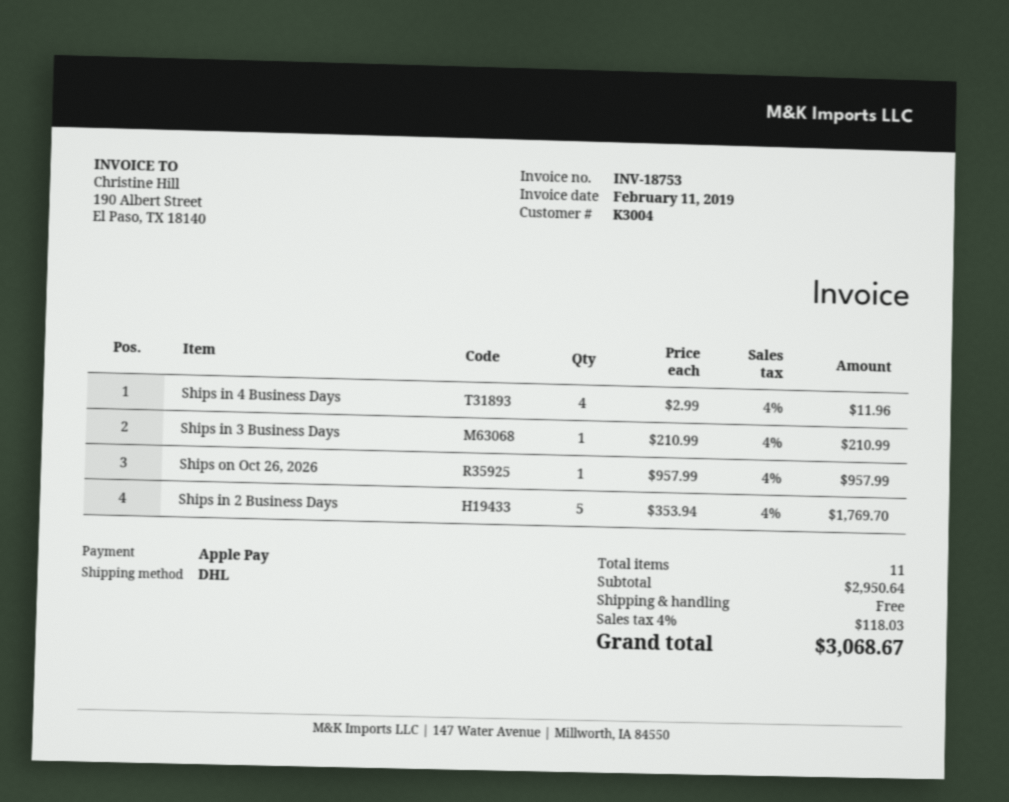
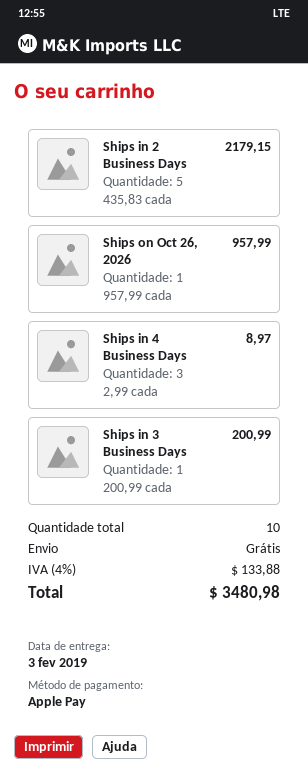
Ships in 4 Business Days: 4 x 2.99 = 11.96 -> 3 x 2.99 = 8.97
Ships in 3 Business Days: 1 x 210.99 = 210.99 -> 1 x 200.99 = 200.99
Ships in 2 Business Days: 5 x 353.94 = 1769.70 -> 5 x 435.83 = 2179.15
total quantity: 11 -> 10
tax: 4% = 118.03 -> 4% = 133.88
total: 3068.67 -> 3480.98

